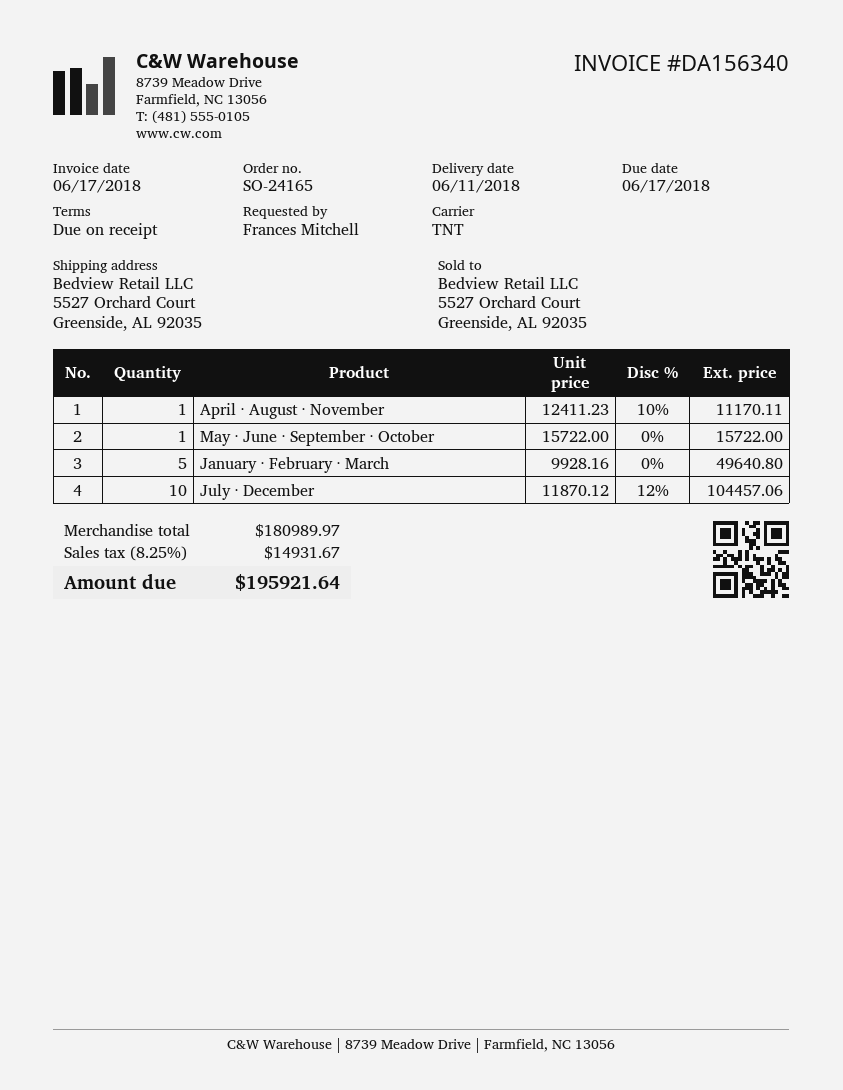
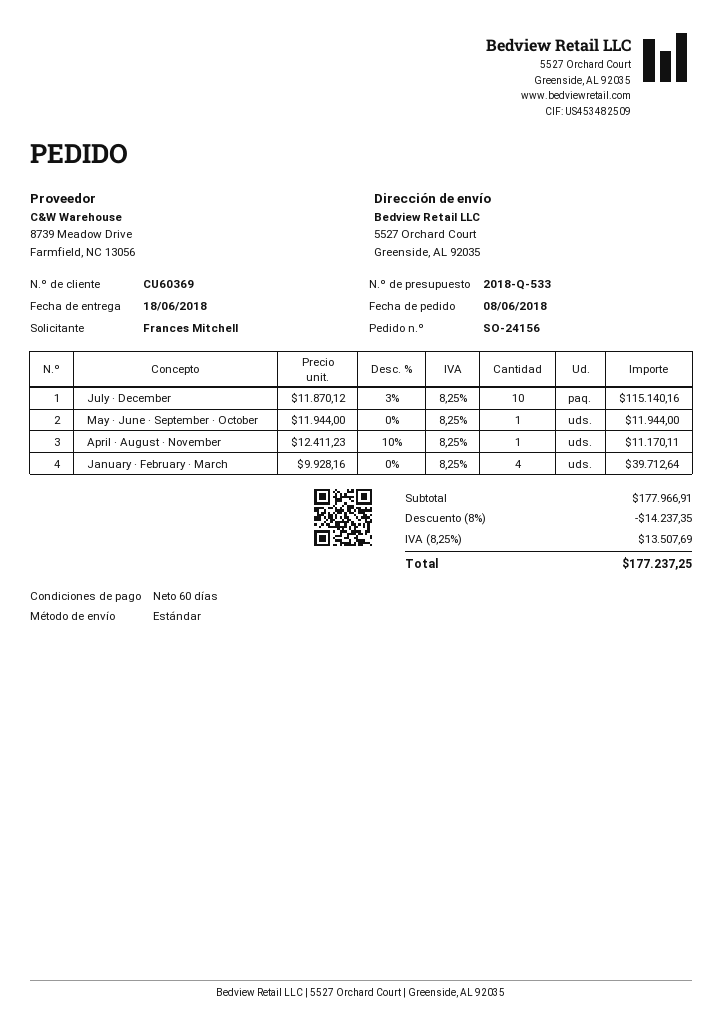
order number: SO-24165 -> SO-24156
delivery date: 2018-06-11 -> 2018-06-18
payment terms: on receipt -> 60 days
shipping method: TNT -> standard
May · June · September · October: 1 x 15722.00 = 15722.00 -> 1 x 11944.00 = 11944.00
January · February · March: 5 x 9928.16 = 49640.80 -> 4 x 9928.16 = 39712.64
July · December: 10 x 11870.12 - 12% = 104457.06 -> 10 x 11870.12 - 3% = 115140.16
subtotal: 180989.97 -> 177966.91
discount: none -> 8% = 14237.35
tax: 8.25% = 14931.67 -> 8.25% = 13507.69
total: 195921.64 -> 177237.25

